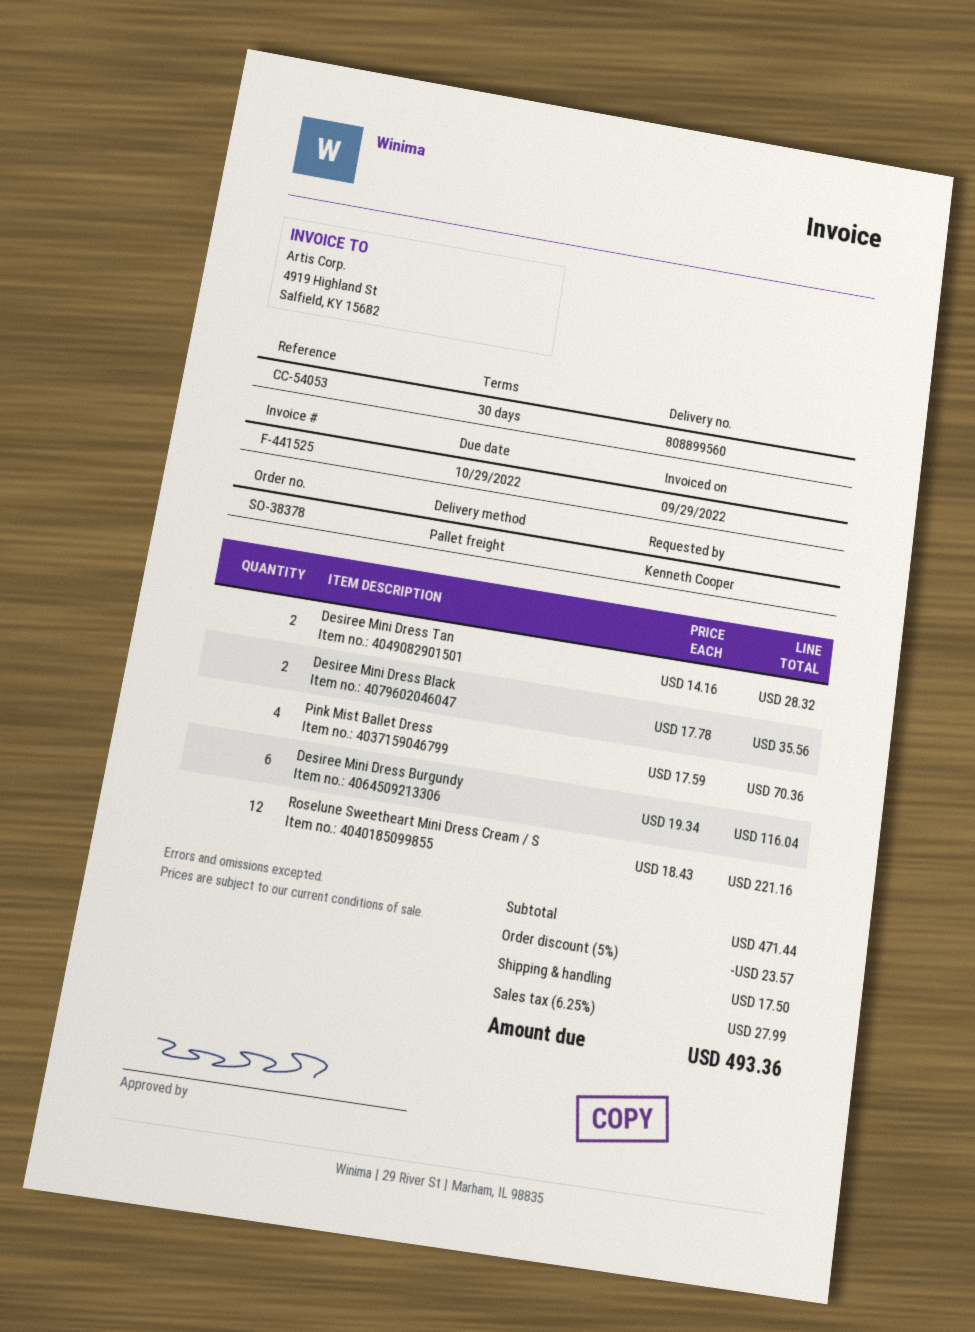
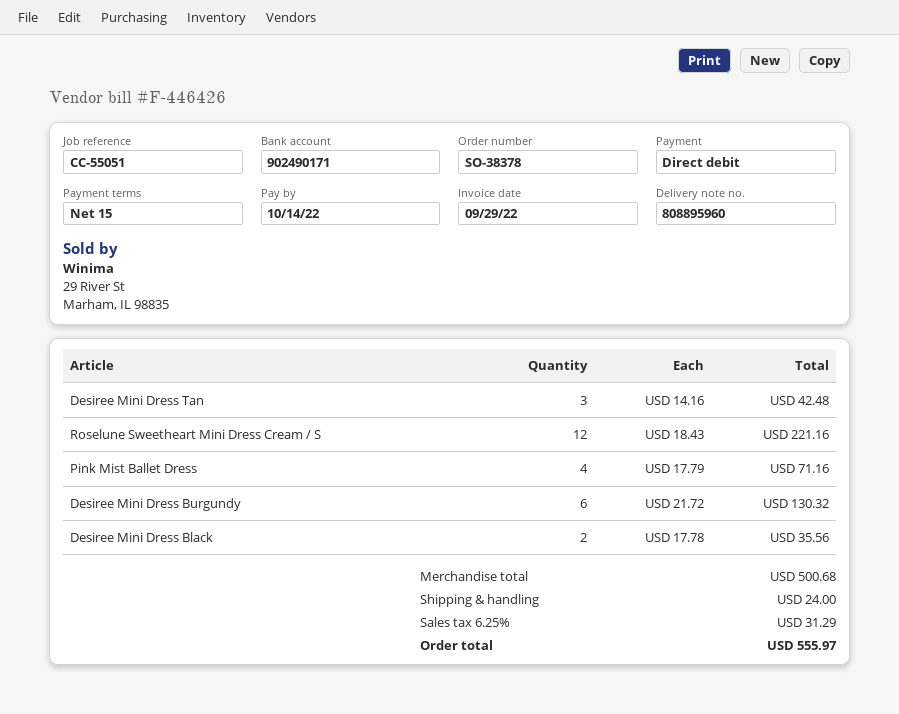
delivery note number: 808899560 -> 808895960
invoice number: F-441525 -> F-446426
payment terms: 30 days -> 15 days
due date: 2022-10-29 -> 2022-10-14
reference: CC-54053 -> CC-55051
Desiree Mini Dress Tan: 2 x 14.16 = 28.32 -> 3 x 14.16 = 42.48
Pink Mist Ballet Dress: 4 x 17.59 = 70.36 -> 4 x 17.79 = 71.16
Desiree Mini Dress Burgundy: 6 x 19.34 = 116.04 -> 6 x 21.72 = 130.32
subtotal: 471.44 -> 500.68
discount: 5% = 23.57 -> none
shipping: 17.50 -> 24.00
tax: 6.25% = 27.99 -> 6.25% = 31.29
total: 493.36 -> 555.97

